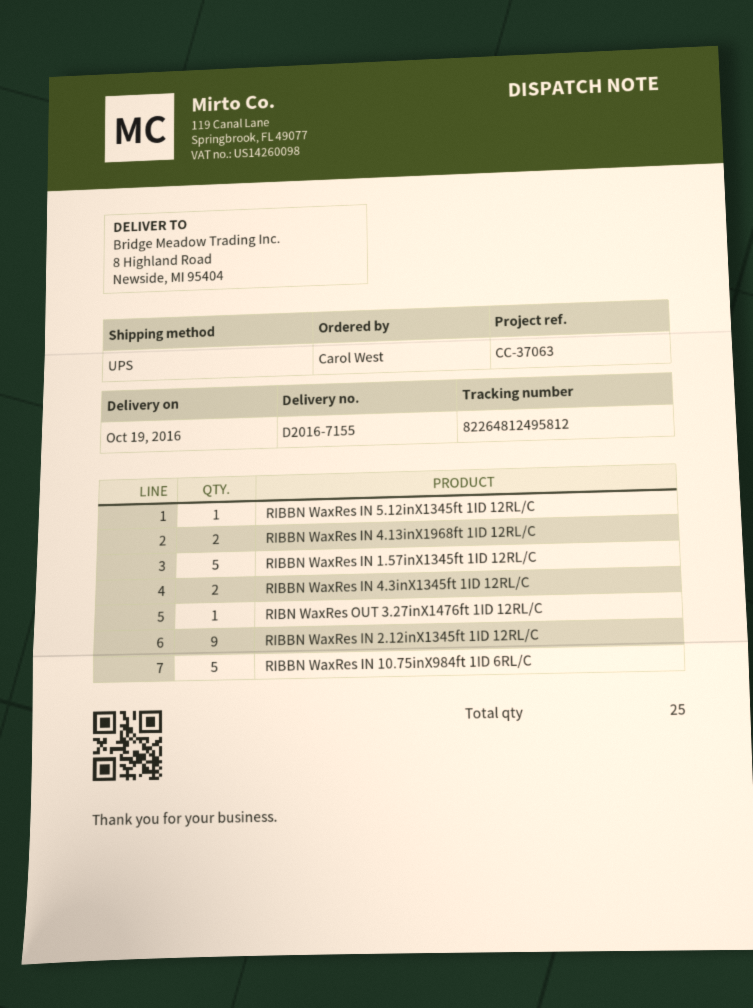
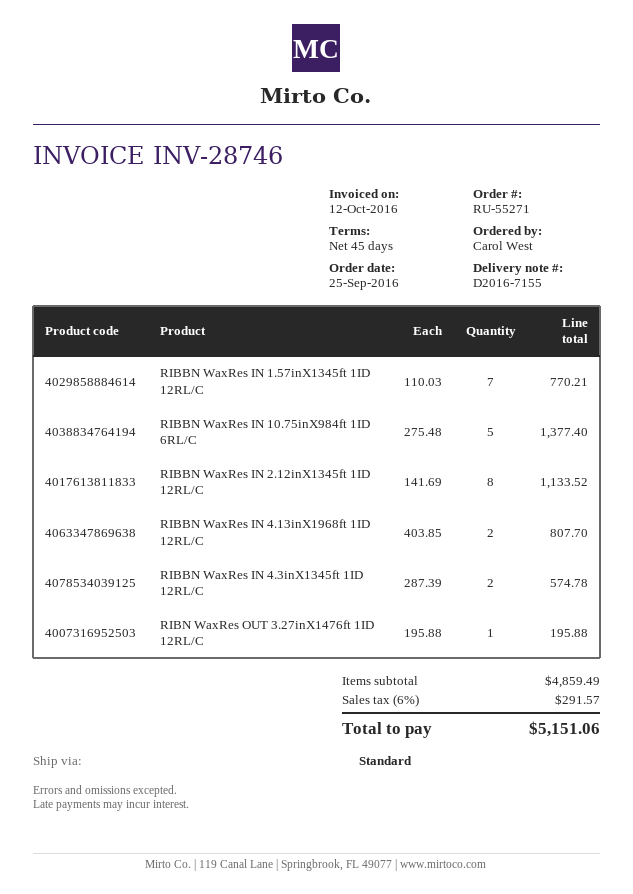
shipping method: UPS -> standard
RIBBN WaxRes IN 5.12inX1345ft 1ID 12RL/C: 1 -> none
RIBBN WaxRes IN 1.57inX1345ft 1ID 12RL/C: 5 -> 7
RIBBN WaxRes IN 2.12inX1345ft 1ID 12RL/C: 9 -> 8

